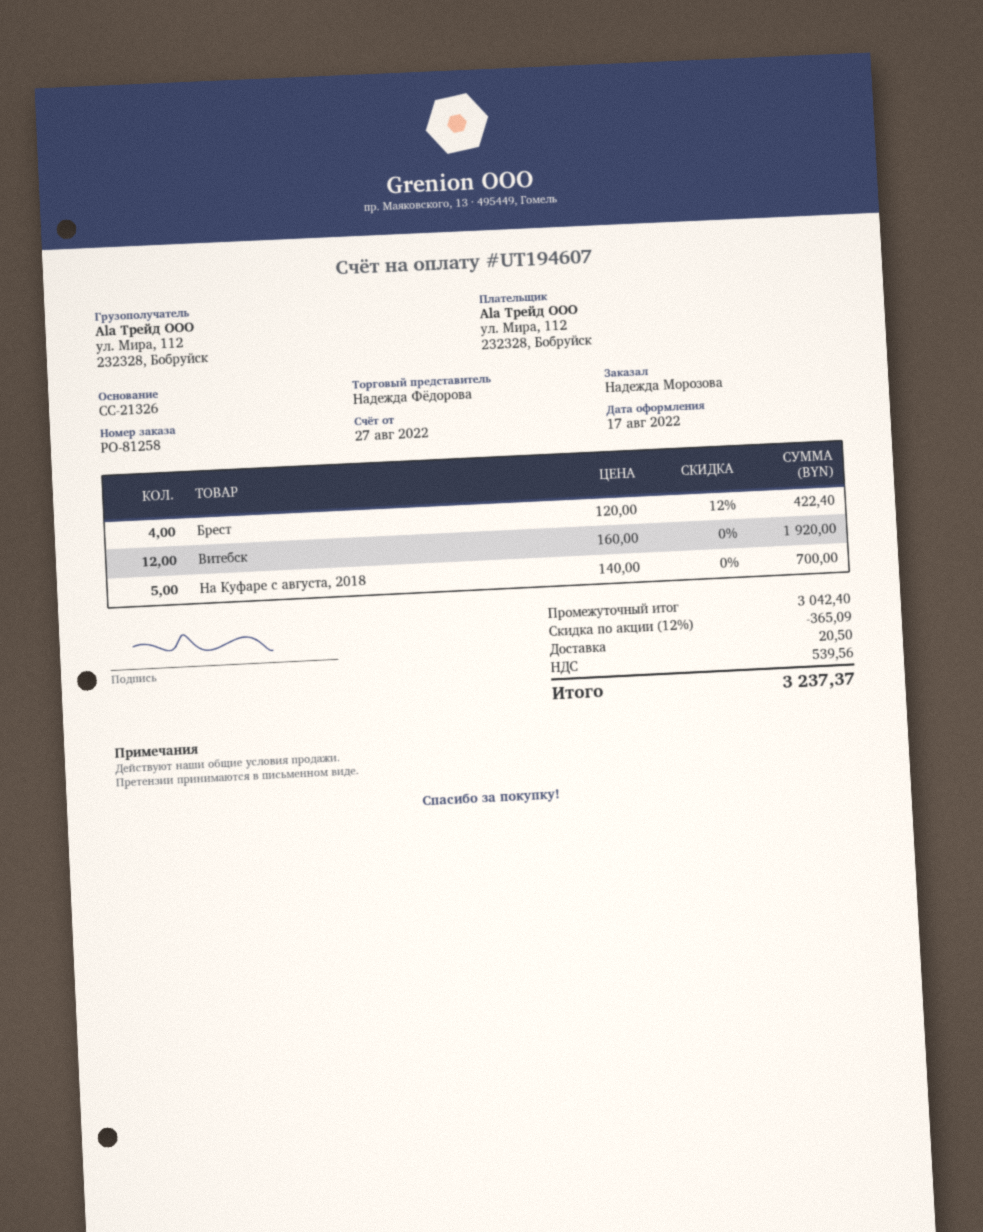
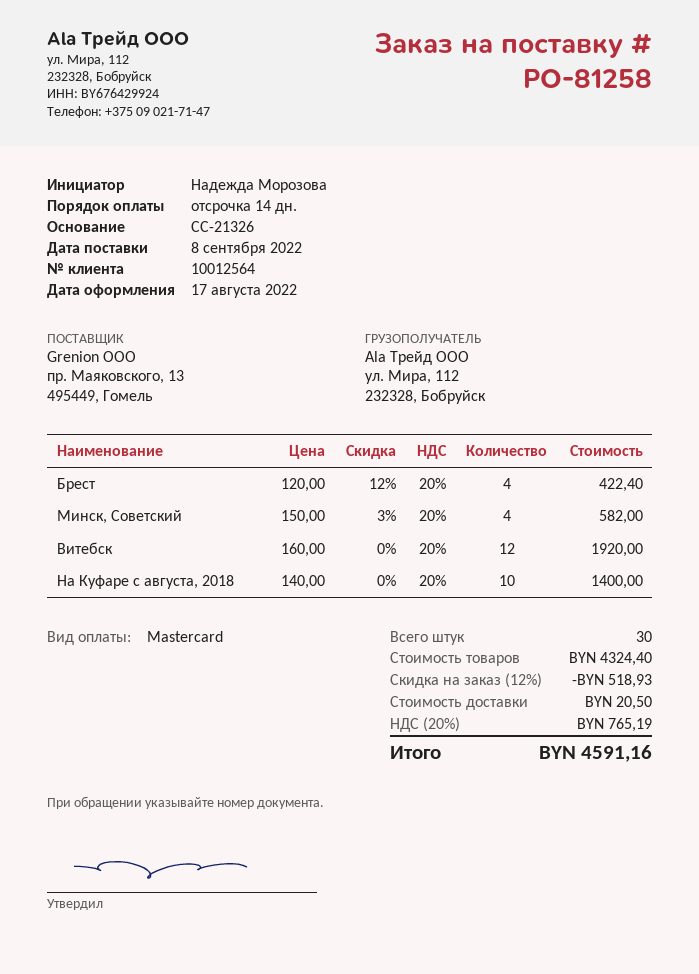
На Куфаре с августа, 2018: 5 x 140.00 = 700.00 -> 10 x 140.00 = 1400.00
Минск, Советский: none -> 4 x 150.00 - 3% = 582.00
subtotal: 3042.40 -> 4324.40
discount: 12% = 365.09 -> 12% = 518.93
tax: 539.56 -> 765.19
total: 3237.37 -> 4591.16

